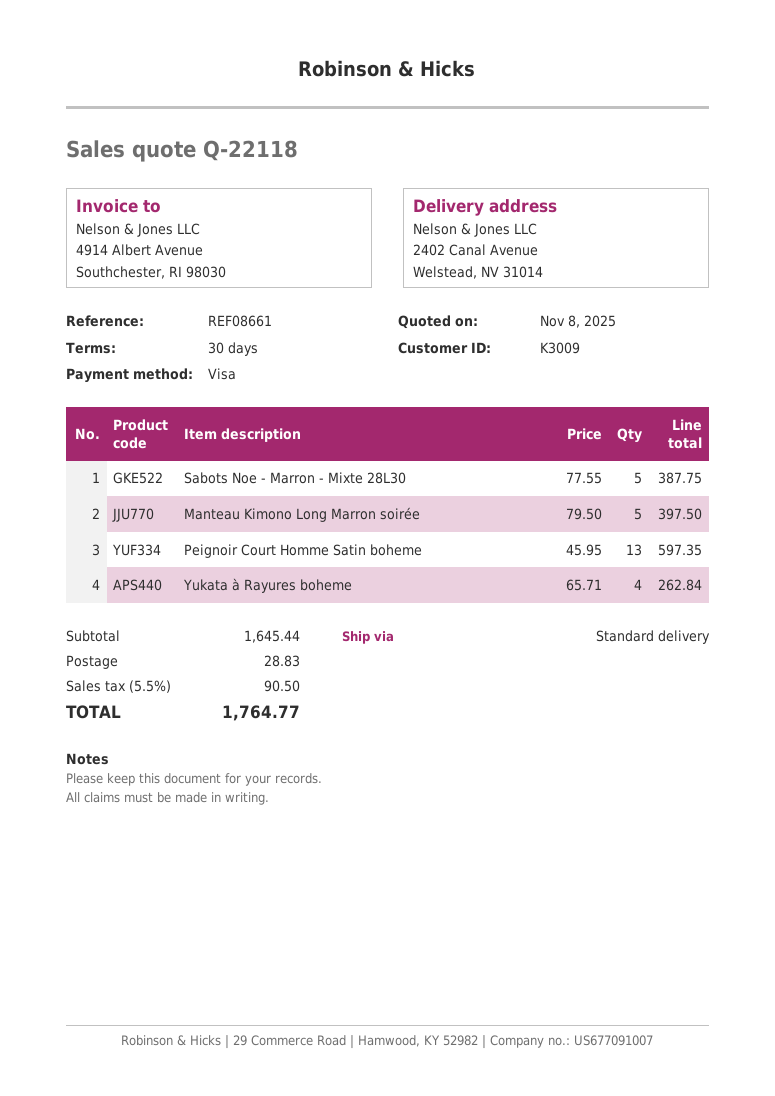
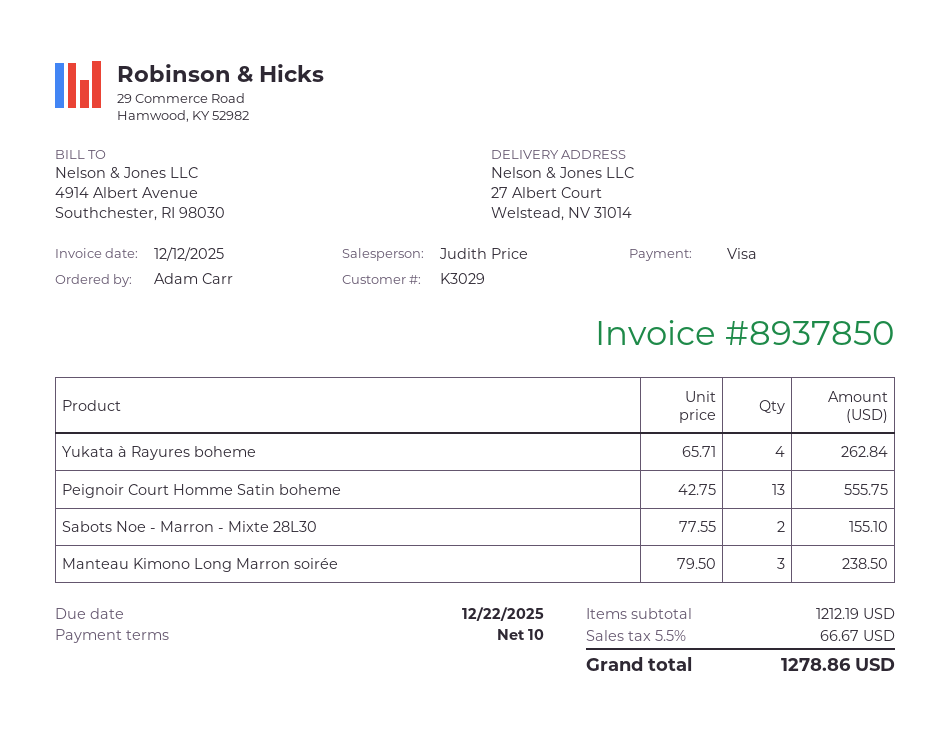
payment terms: 30 days -> 10 days
customer number: K3009 -> K3029
ship to: 2402 Canal Avenue, Welstead, NV 31014 -> 27 Albert Court, Welstead, NV 31014
Sabots Noe - Marron - Mixte 28L30: 5 x 77.55 = 387.75 -> 2 x 77.55 = 155.10
Manteau Kimono Long Marron soirée: 5 x 79.50 = 397.50 -> 3 x 79.50 = 238.50
Peignoir Court Homme Satin boheme: 13 x 45.95 = 597.35 -> 13 x 42.75 = 555.75
subtotal: 1645.44 -> 1212.19
shipping: 28.83 -> none
tax: 5.5% = 90.50 -> 5.5% = 66.67
total: 1764.77 -> 1278.86

